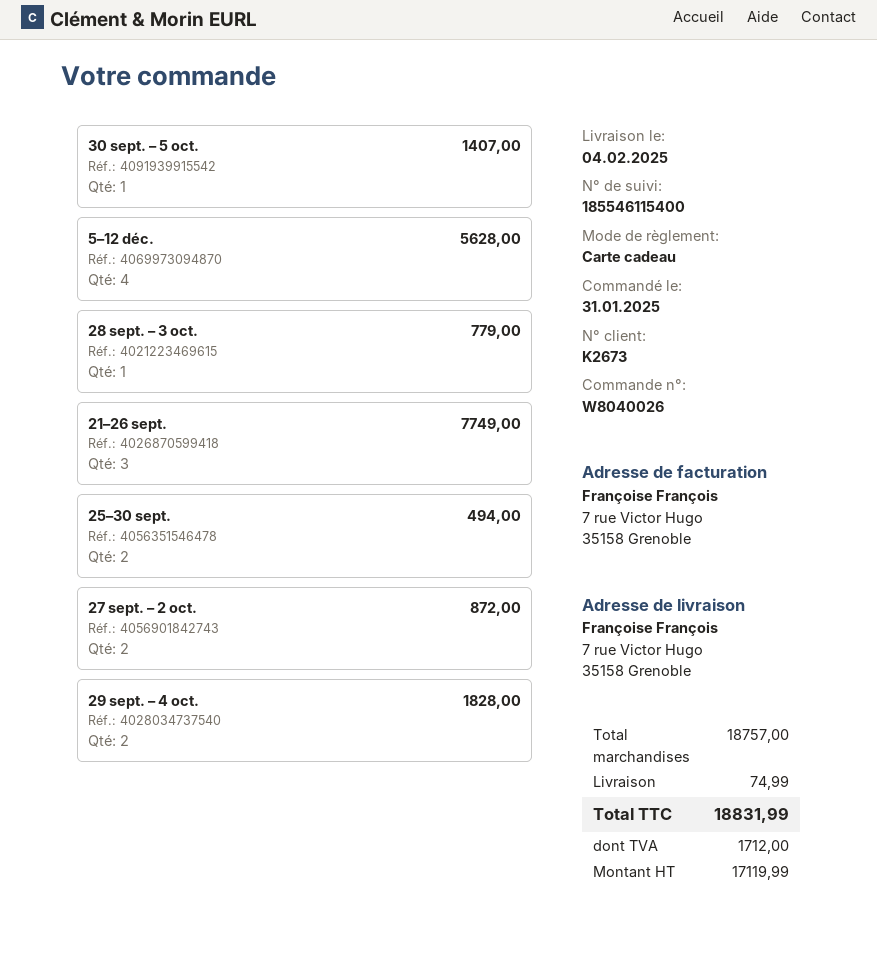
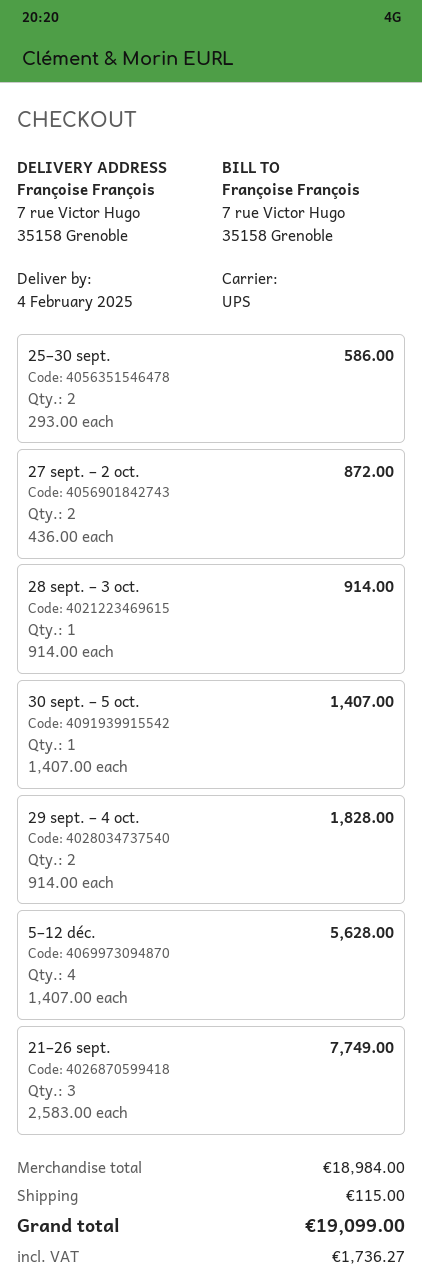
28 sept. – 3 oct.: 1 for 779.00 -> 1 for 914.00
25–30 sept.: 2 for 494.00 -> 2 for 586.00
subtotal: 18757.00 -> 18984.00
shipping: 74.99 -> 115.00
tax: 1712.00 -> 1736.27
total: 18831.99 -> 19099.00

